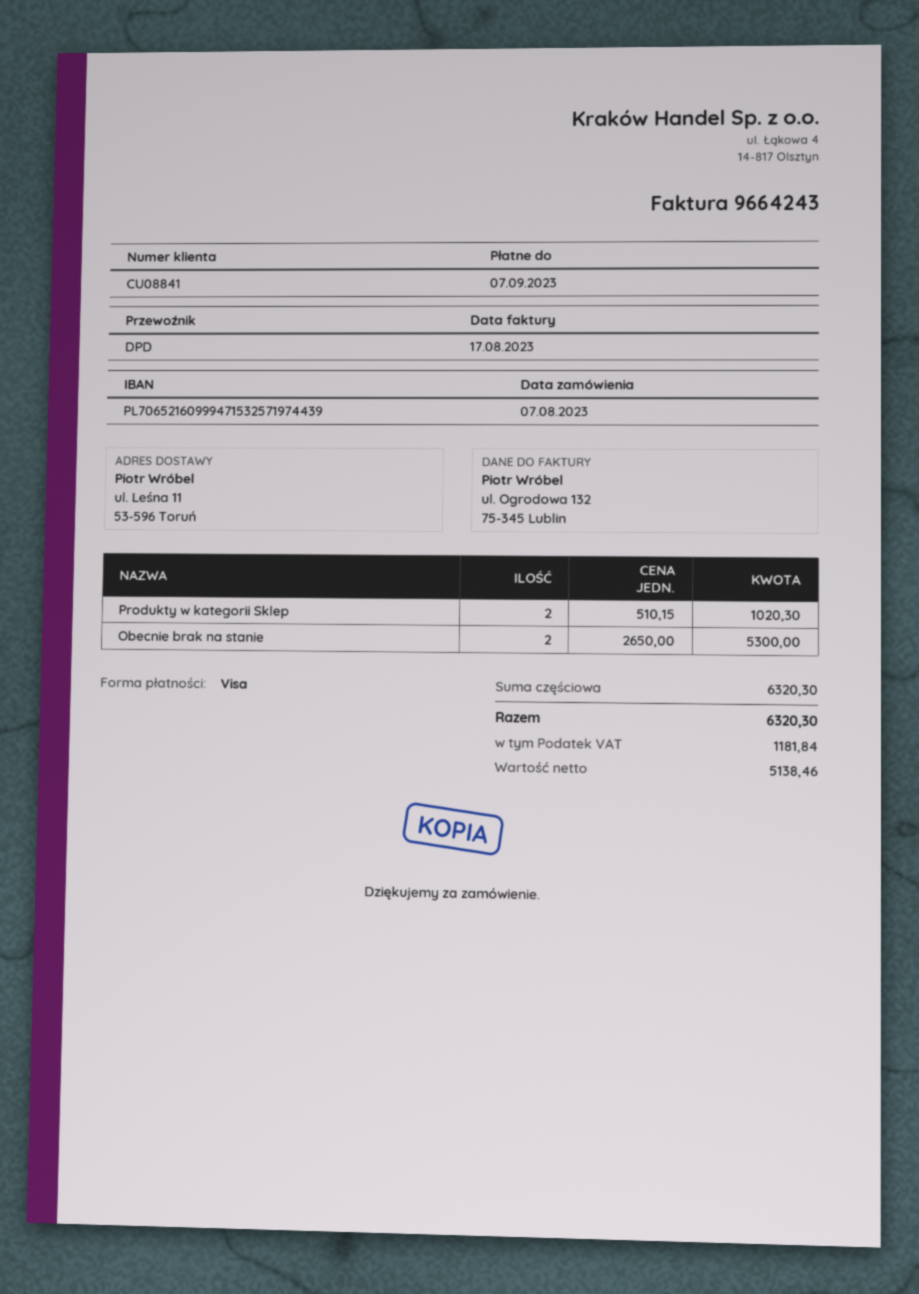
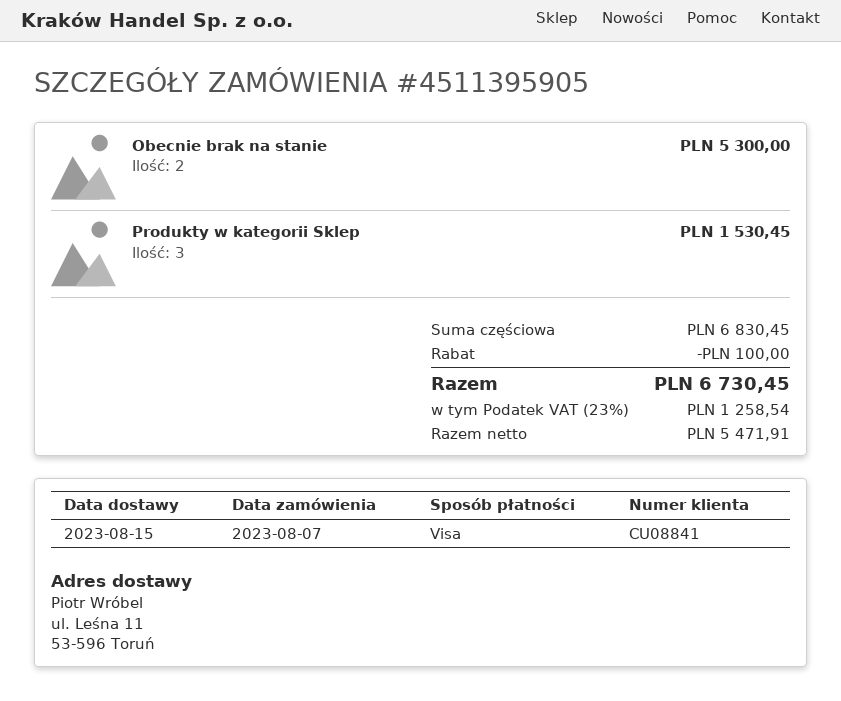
Produkty w kategorii Sklep: 2 for 1020.30 -> 3 for 1530.45
subtotal: 6320.30 -> 6830.45
discount: none -> 100.00
net: 5138.46 -> 5471.91
tax: 1181.84 -> 1258.54
total: 6320.30 -> 6730.45

